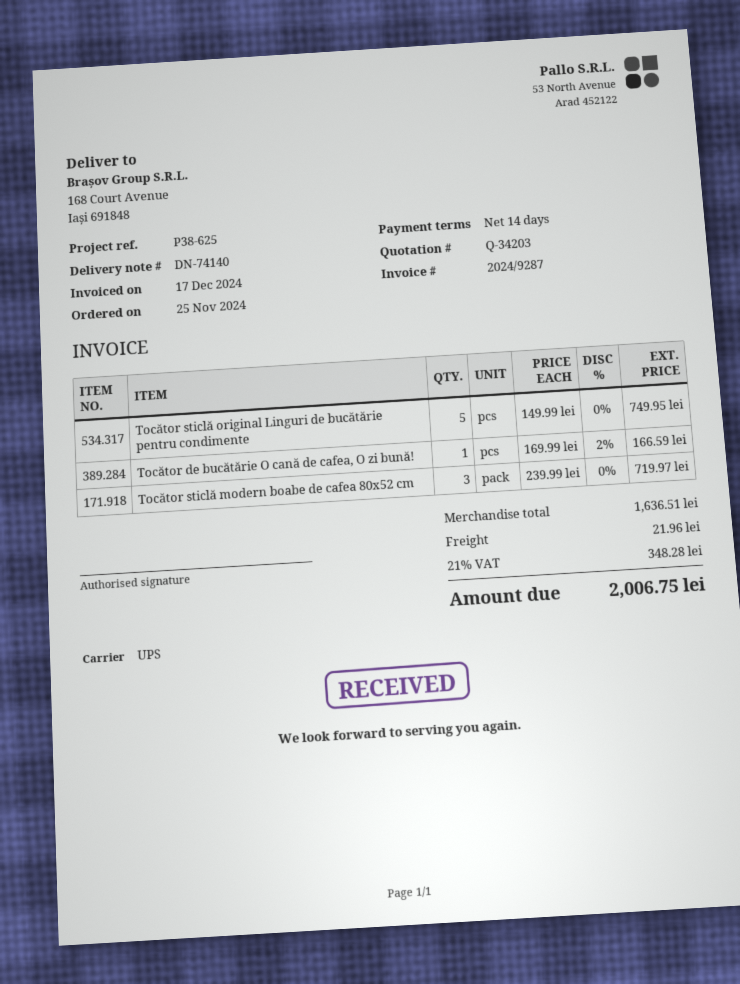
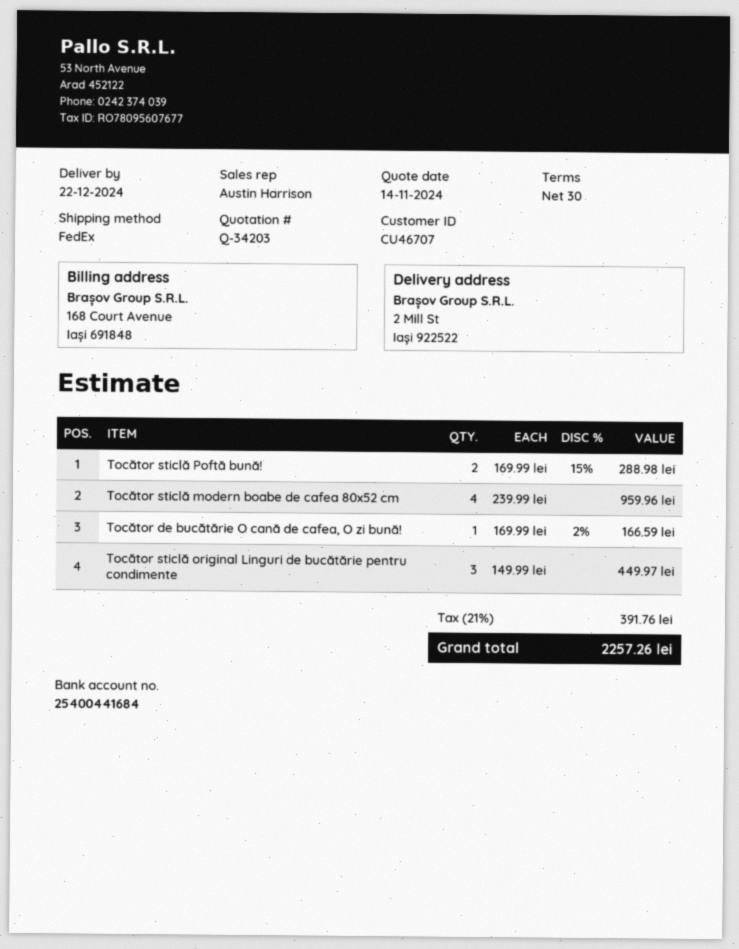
payment terms: 14 days -> 30 days
shipping method: UPS -> FedEx
ship to: 168 Court Avenue, Iași 691848 -> 2 Mill St, Iași 922522
Tocător sticlă original Linguri de bucătărie pentru condimente: 5 x 149.99 = 749.95 -> 3 x 149.99 = 449.97
Tocător sticlă modern boabe de cafea 80x52 cm: 3 x 239.99 = 719.97 -> 4 x 239.99 = 959.96
Tocător sticlă Poftă bună!: none -> 2 x 169.99 - 15% = 288.98
shipping: 21.96 -> none
tax: 21% = 348.28 -> 21% = 391.76
total: 2006.75 -> 2257.26

